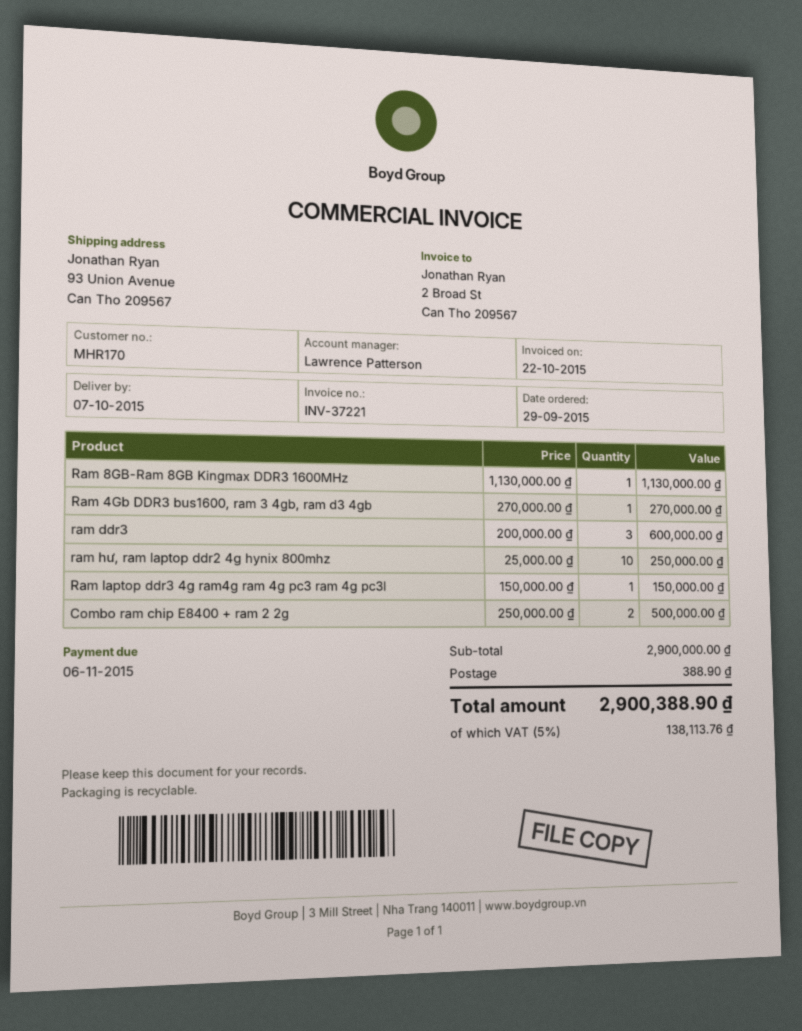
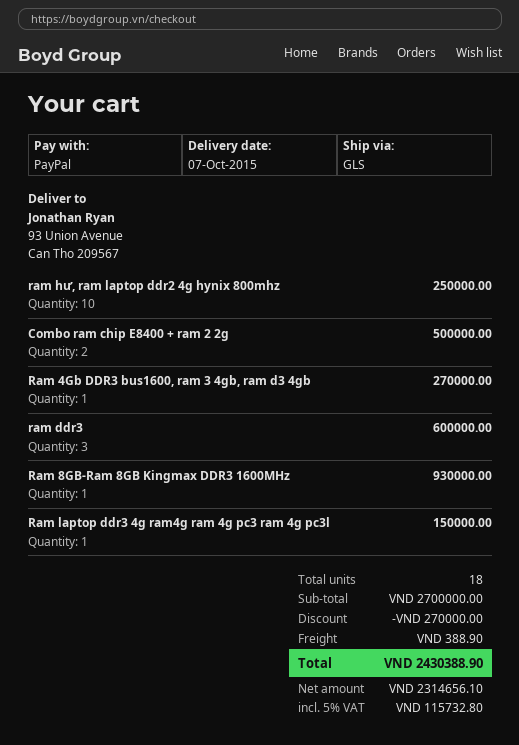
Ram 8GB-Ram 8GB Kingmax DDR3 1600MHz: 1 for 1130000.00 -> 1 for 930000.00
subtotal: 2900000.00 -> 2700000.00
discount: none -> 270000.00
tax: 5% = 138113.76 -> 5% = 115732.80
total: 2900388.90 -> 2430388.90

